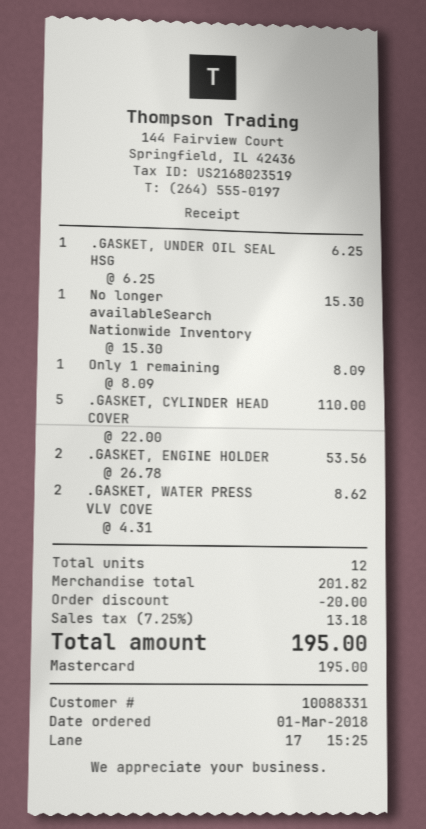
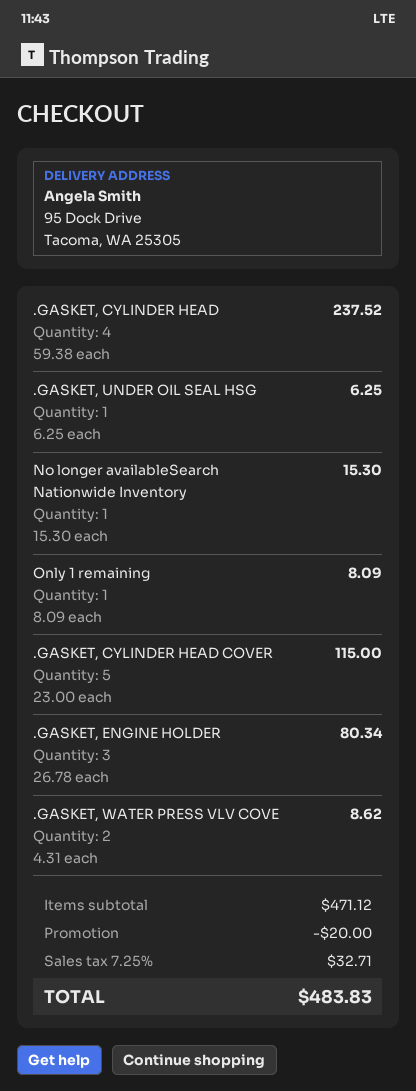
.GASKET, CYLINDER HEAD COVER: 5 x 22.00 = 110.00 -> 5 x 23.00 = 115.00
.GASKET, ENGINE HOLDER: 2 x 26.78 = 53.56 -> 3 x 26.78 = 80.34
.GASKET, CYLINDER HEAD: none -> 4 x 59.38 = 237.52
subtotal: 201.82 -> 471.12
tax: 7.25% = 13.18 -> 7.25% = 32.71
total: 195.00 -> 483.83

